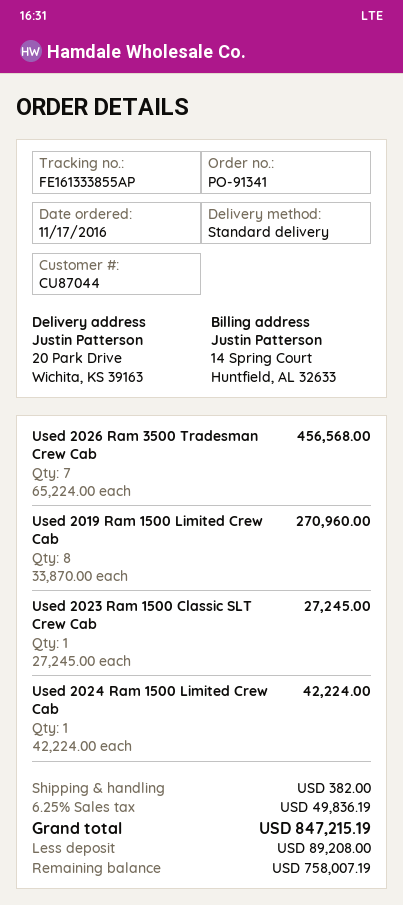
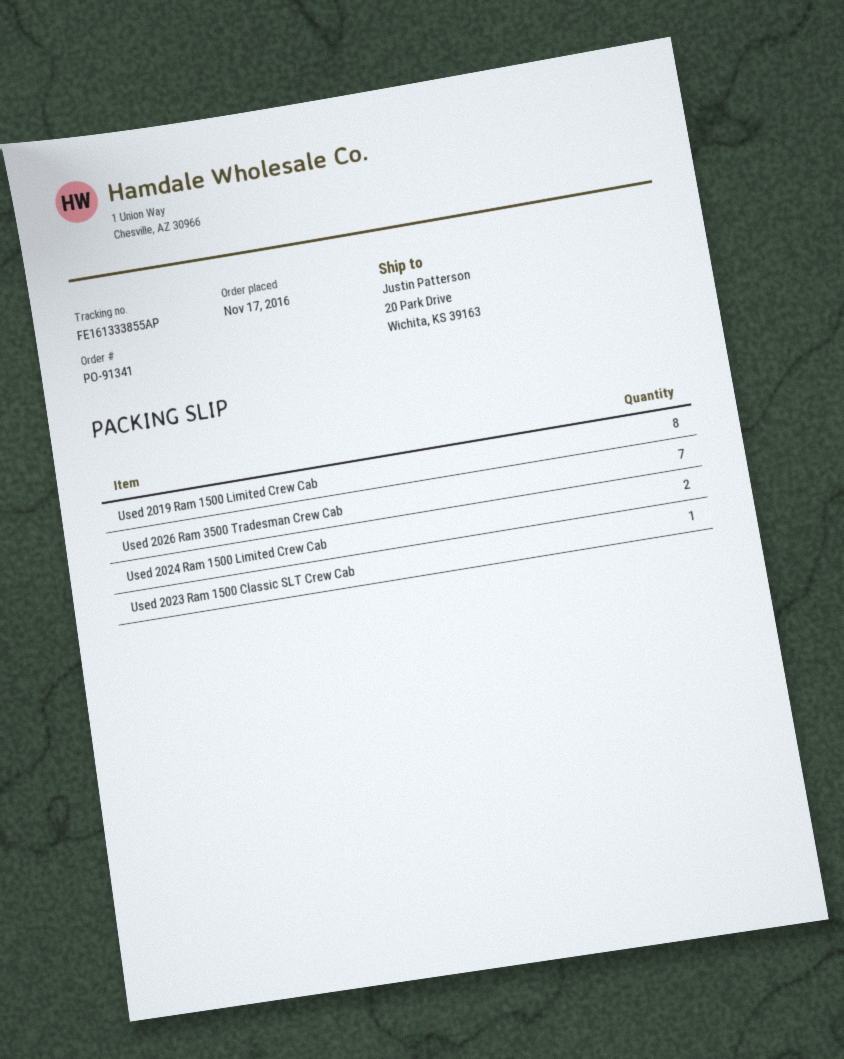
Used 2024 Ram 1500 Limited Crew Cab: 1 -> 2

